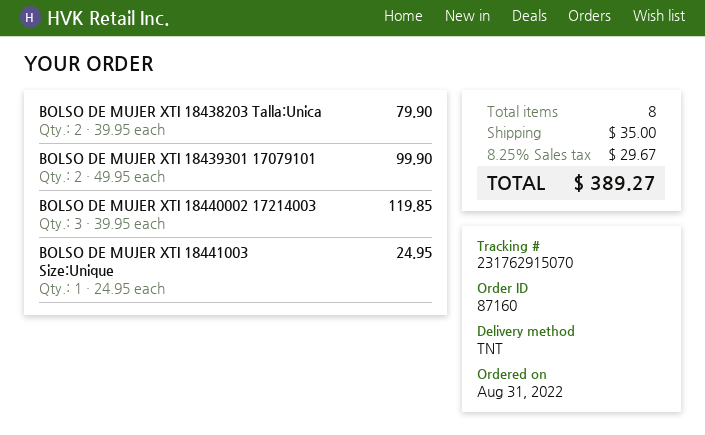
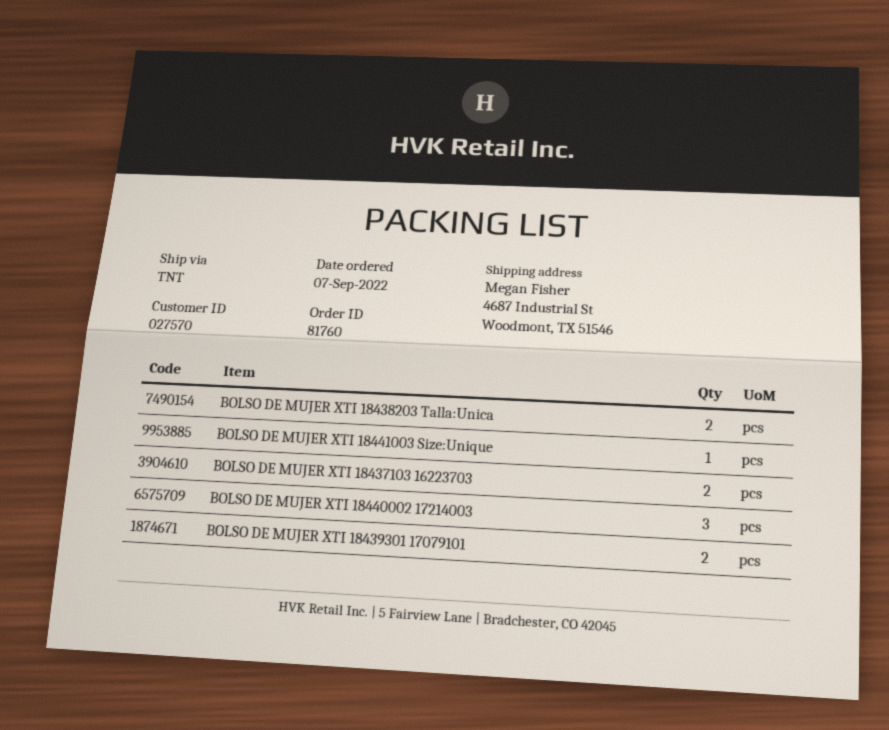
order number: 87160 -> 81760
order date: 2022-08-31 -> 2022-09-07
BOLSO DE MUJER XTI 18437103 16223703: none -> 2

